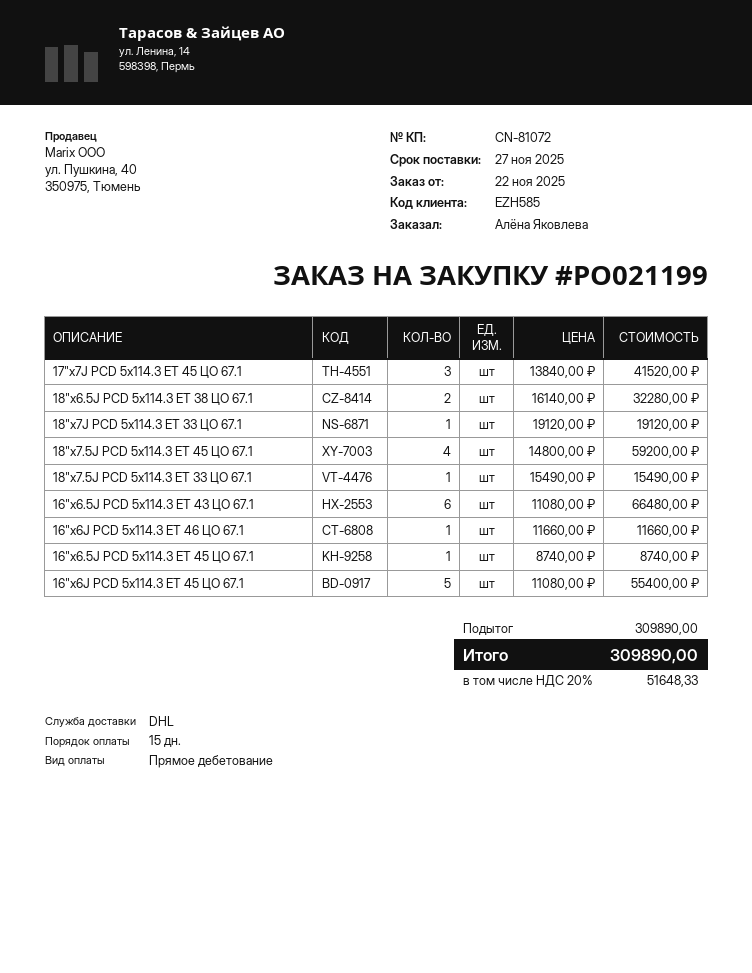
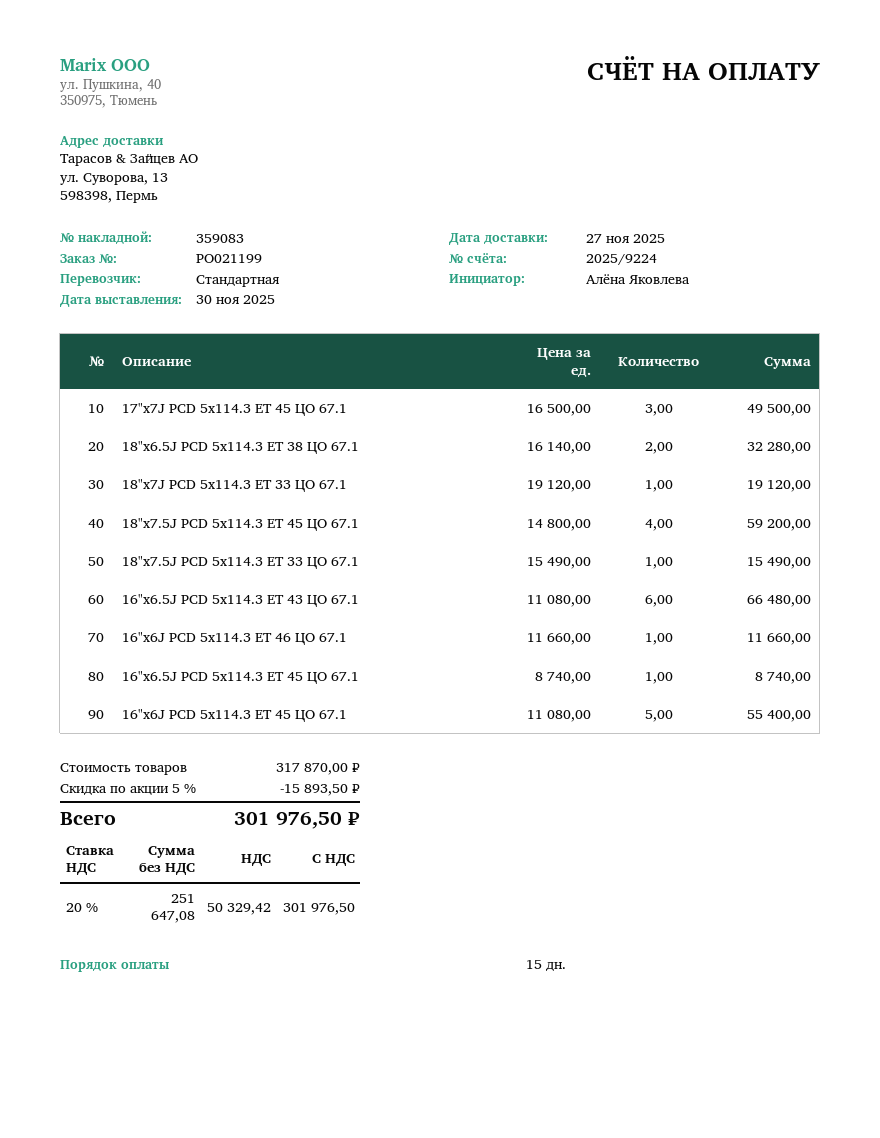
shipping method: DHL -> standard
17"x7J PCD 5x114.3 ЕТ 45 ЦО 67.1: 3 x 13840.00 = 41520.00 -> 3 x 16500.00 = 49500.00
subtotal: 309890.00 -> 317870.00
discount: none -> 5% = 15893.50
tax: 20% = 51648.33 -> 20% = 50329.42
total: 309890.00 -> 301976.50

